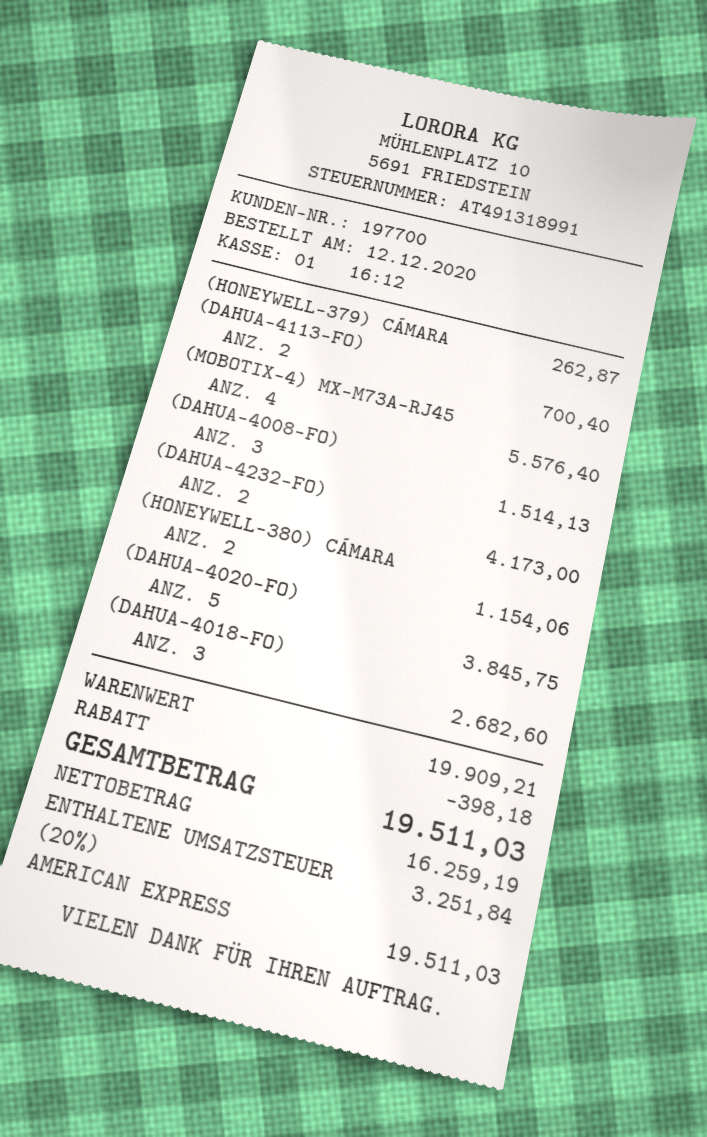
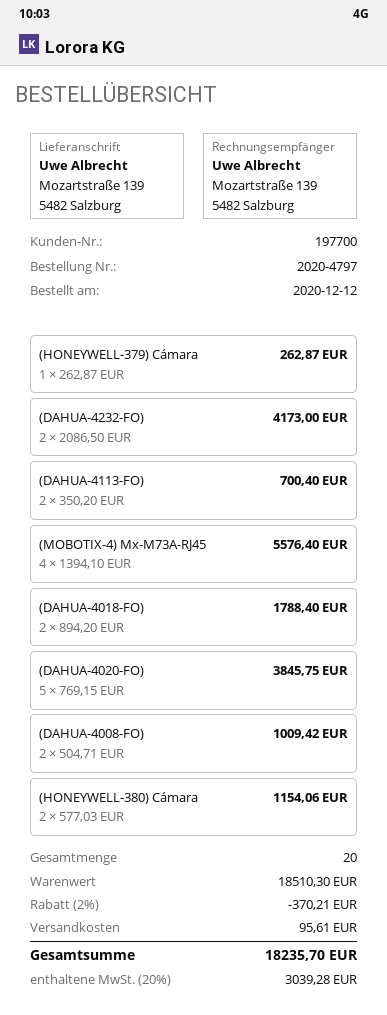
(DAHUA-4008-FO): 3 for 1514.13 -> 2 for 1009.42
(DAHUA-4018-FO): 3 for 2682.60 -> 2 for 1788.40
subtotal: 19909.21 -> 18510.30
discount: 398.18 -> 370.21
shipping: none -> 95.61
tax: 20% = 3251.84 -> 20% = 3039.28
total: 19511.03 -> 18235.70

